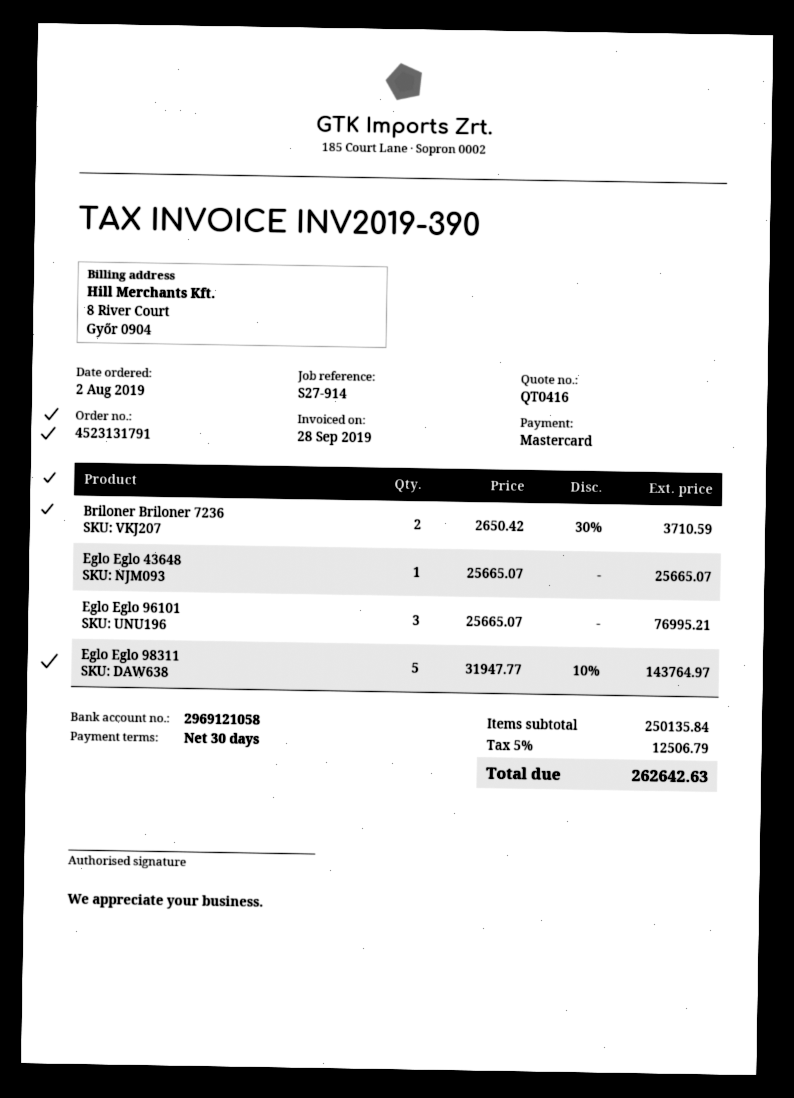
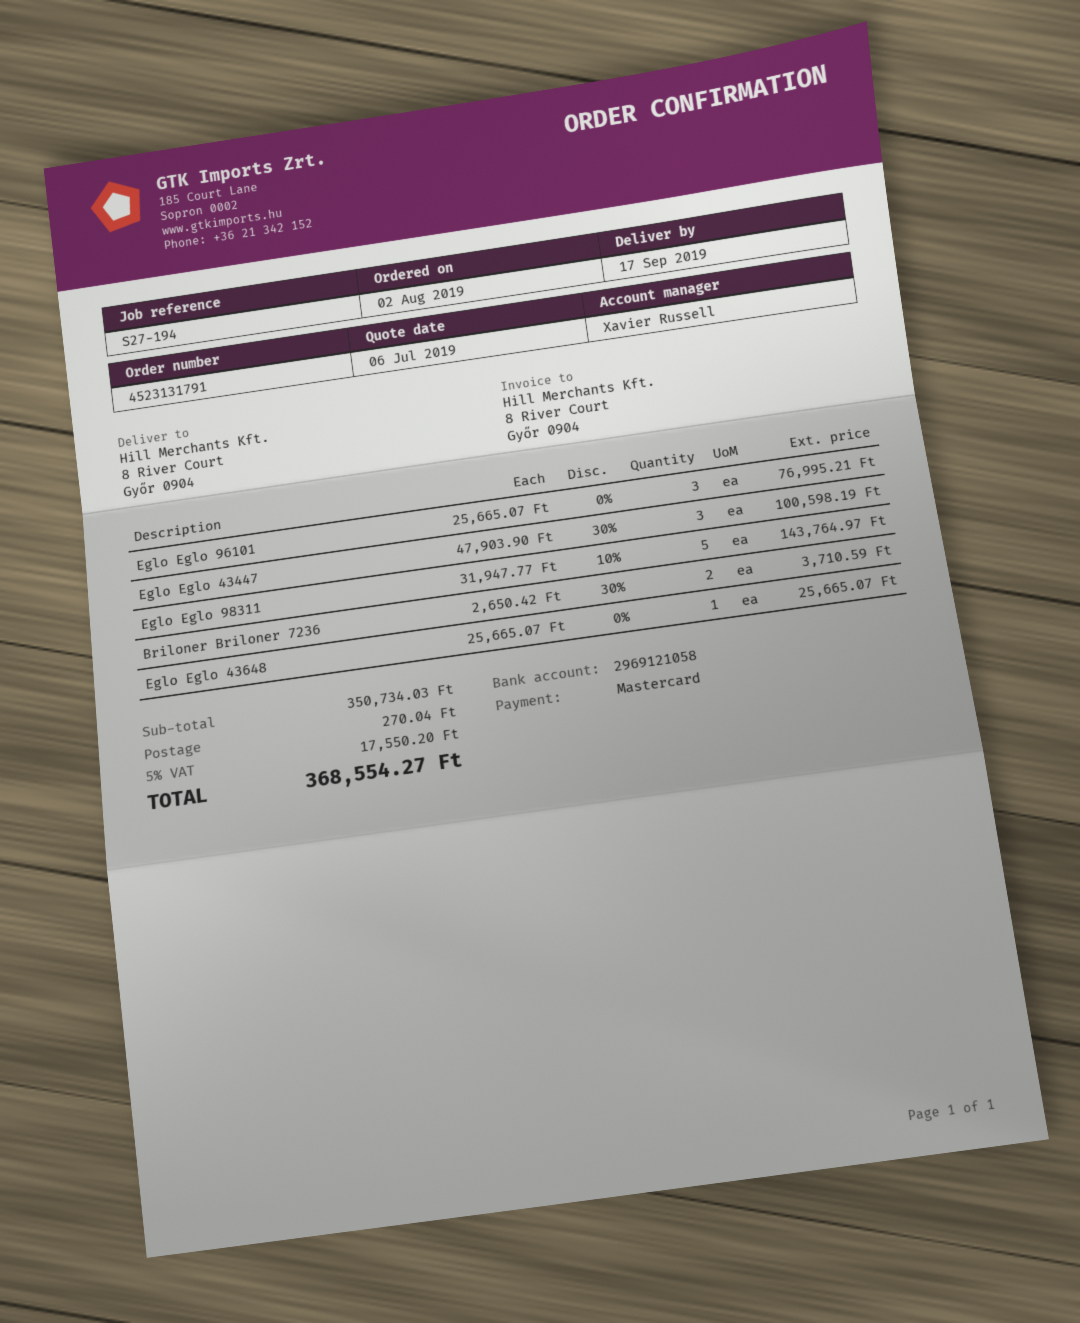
reference: S27-914 -> S27-194
Eglo Eglo 43447: none -> 3 x 47903.90 - 30% = 100598.19
subtotal: 250135.84 -> 350734.03
shipping: none -> 270.04
tax: 5% = 12506.79 -> 5% = 17550.20
total: 262642.63 -> 368554.27

